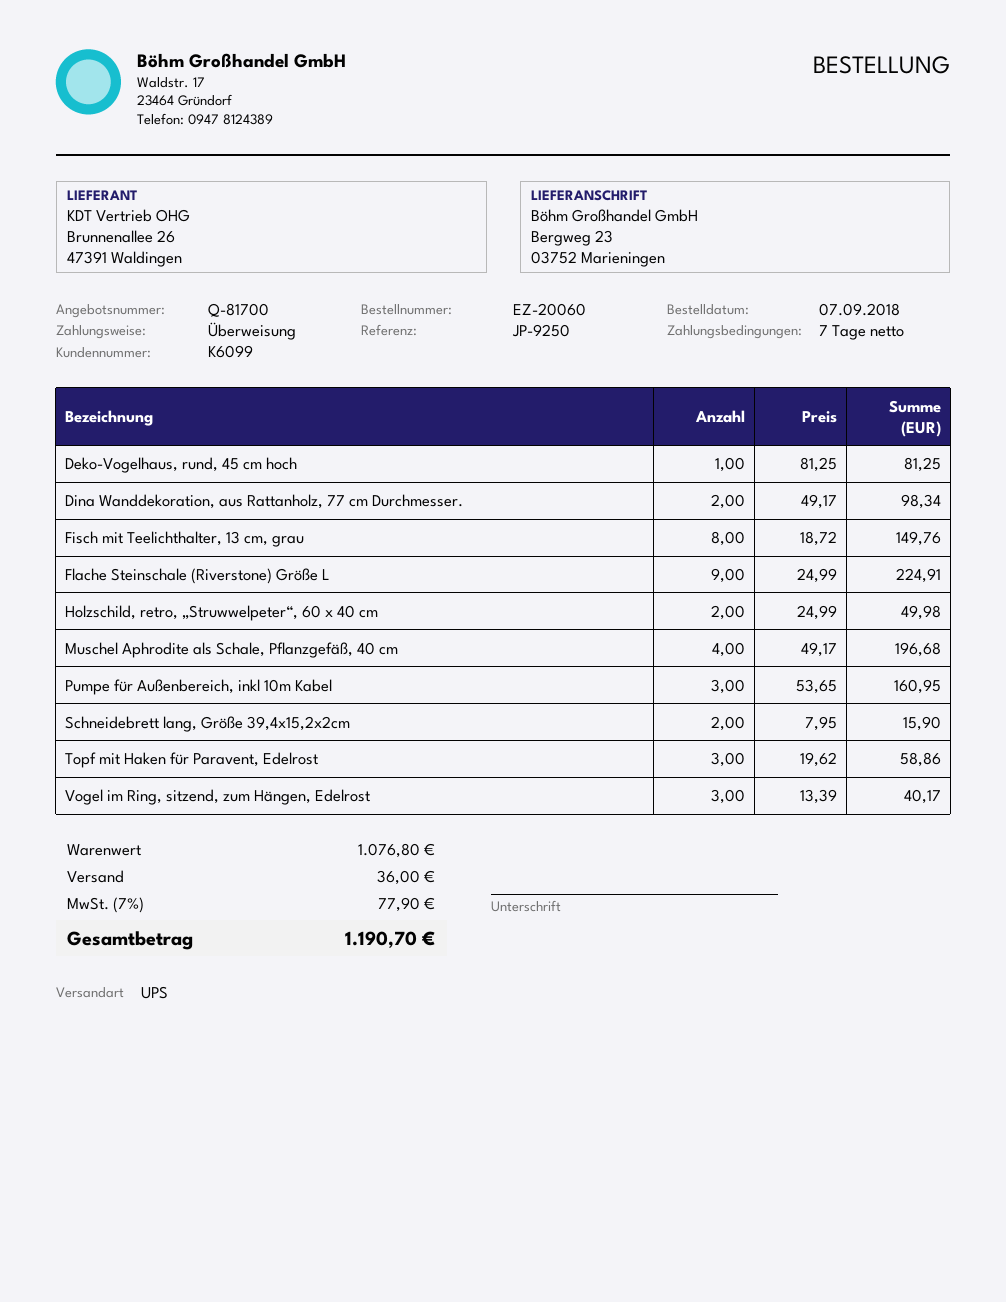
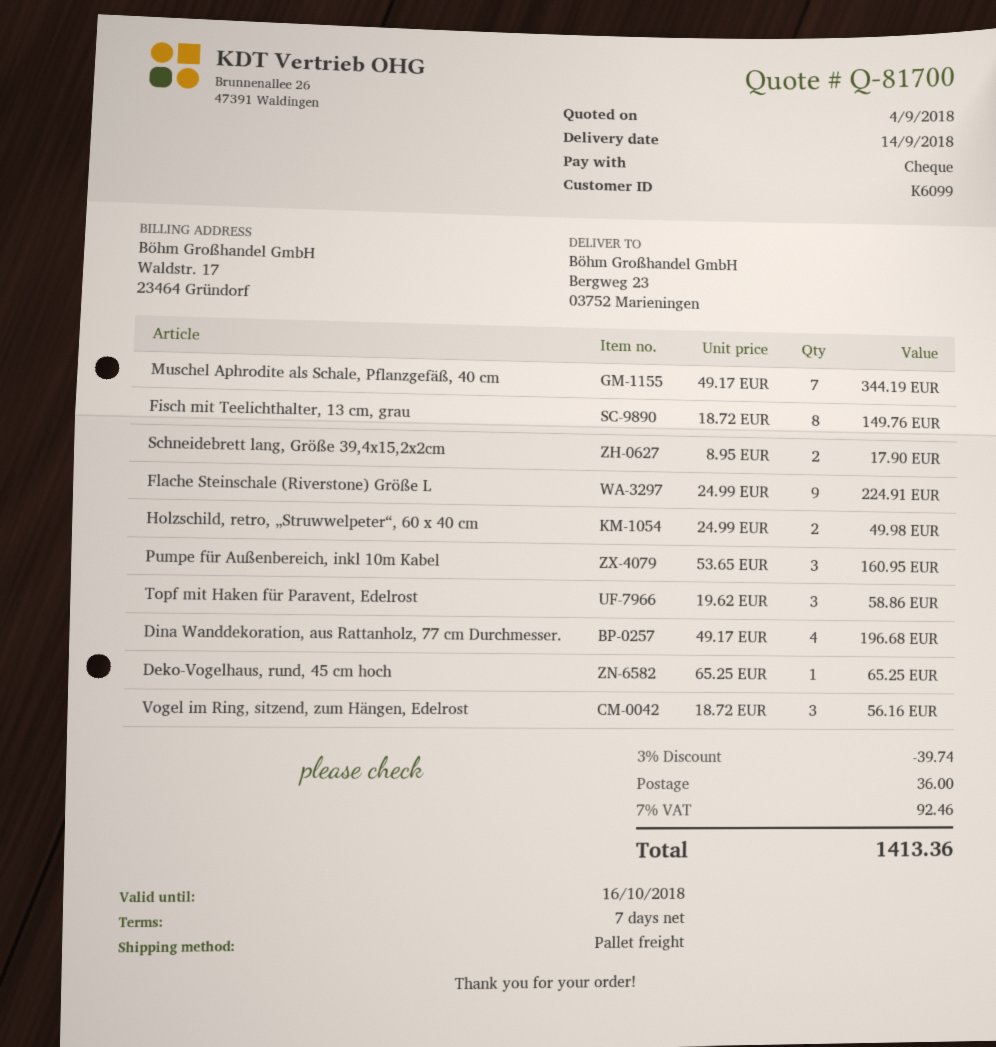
payment method: bank transfer -> cheque
shipping method: UPS -> pallet freight
Deko-Vogelhaus, rund, 45 cm hoch: 1 x 81.25 = 81.25 -> 1 x 65.25 = 65.25
Dina Wanddekoration, aus Rattanholz, 77 cm Durchmesser.: 2 x 49.17 = 98.34 -> 4 x 49.17 = 196.68
Muschel Aphrodite als Schale, Pflanzgefäß, 40 cm: 4 x 49.17 = 196.68 -> 7 x 49.17 = 344.19
Schneidebrett lang, Größe 39,4x15,2x2cm: 2 x 7.95 = 15.90 -> 2 x 8.95 = 17.90
Vogel im Ring, sitzend, zum Hängen, Edelrost: 3 x 13.39 = 40.17 -> 3 x 18.72 = 56.16
discount: none -> 3% = 39.74
tax: 7% = 77.90 -> 7% = 92.46
total: 1190.70 -> 1413.36

